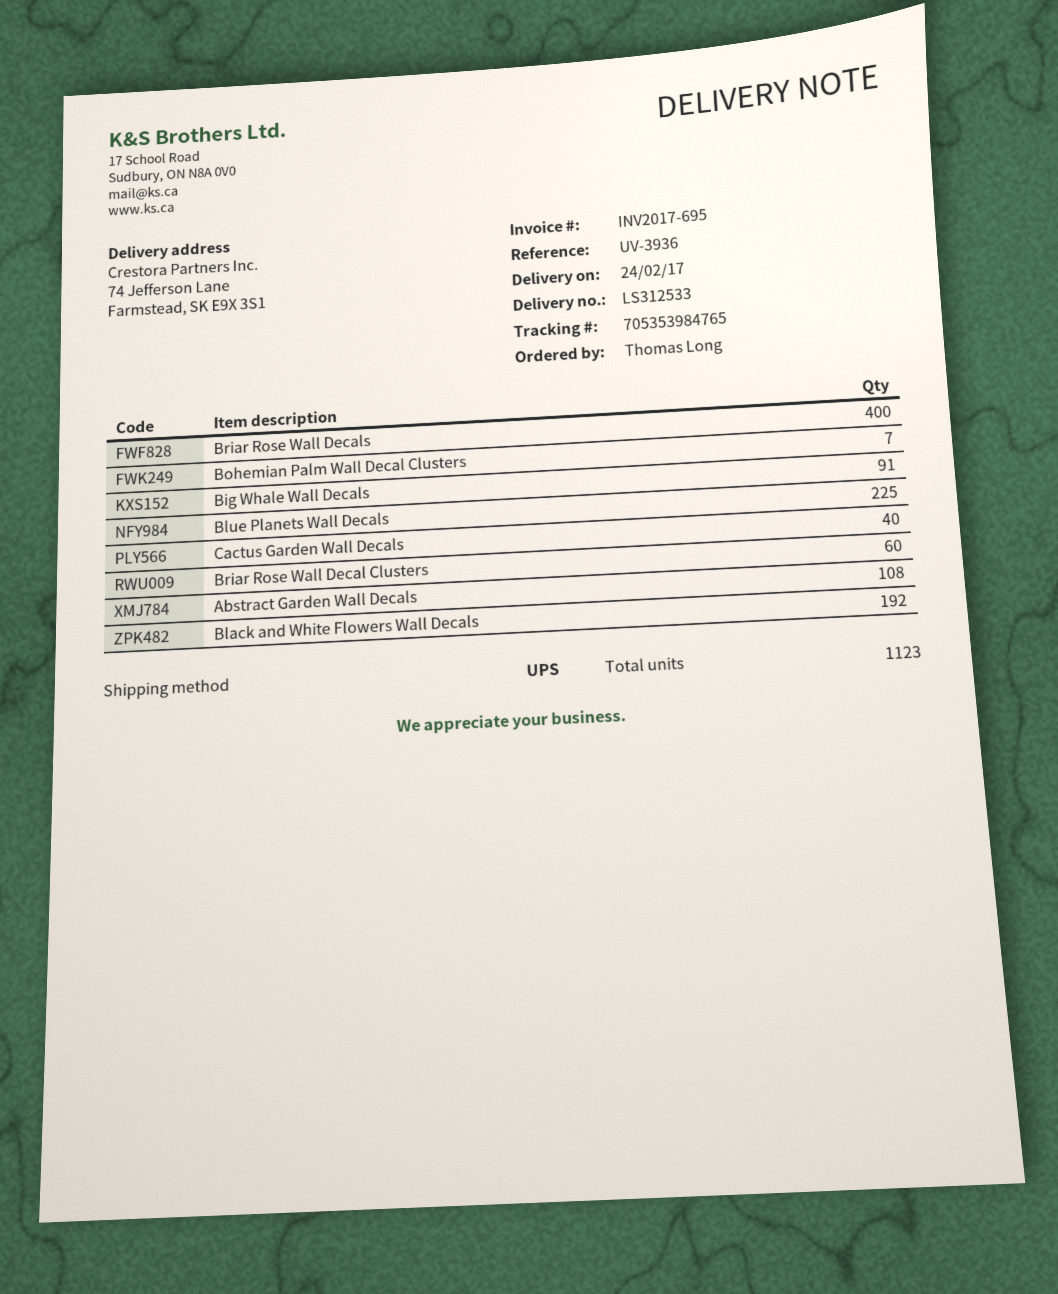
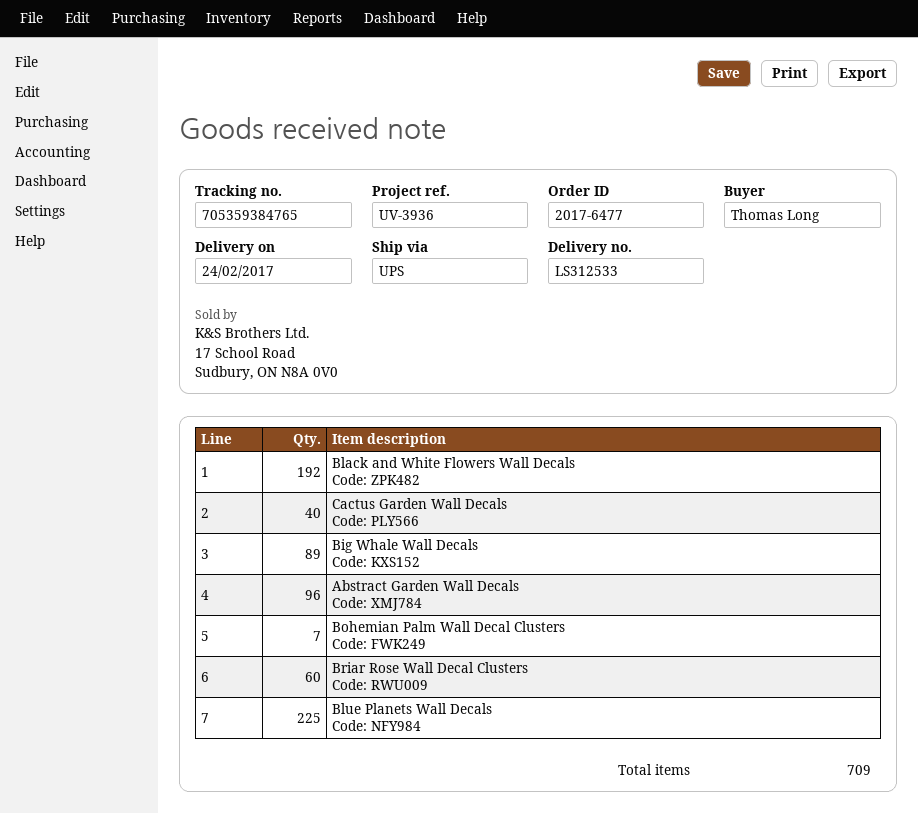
tracking number: 705353984765 -> 705359384765
Briar Rose Wall Decals: 400 -> none
Big Whale Wall Decals: 91 -> 89
Abstract Garden Wall Decals: 108 -> 96
total quantity: 1123 -> 709

